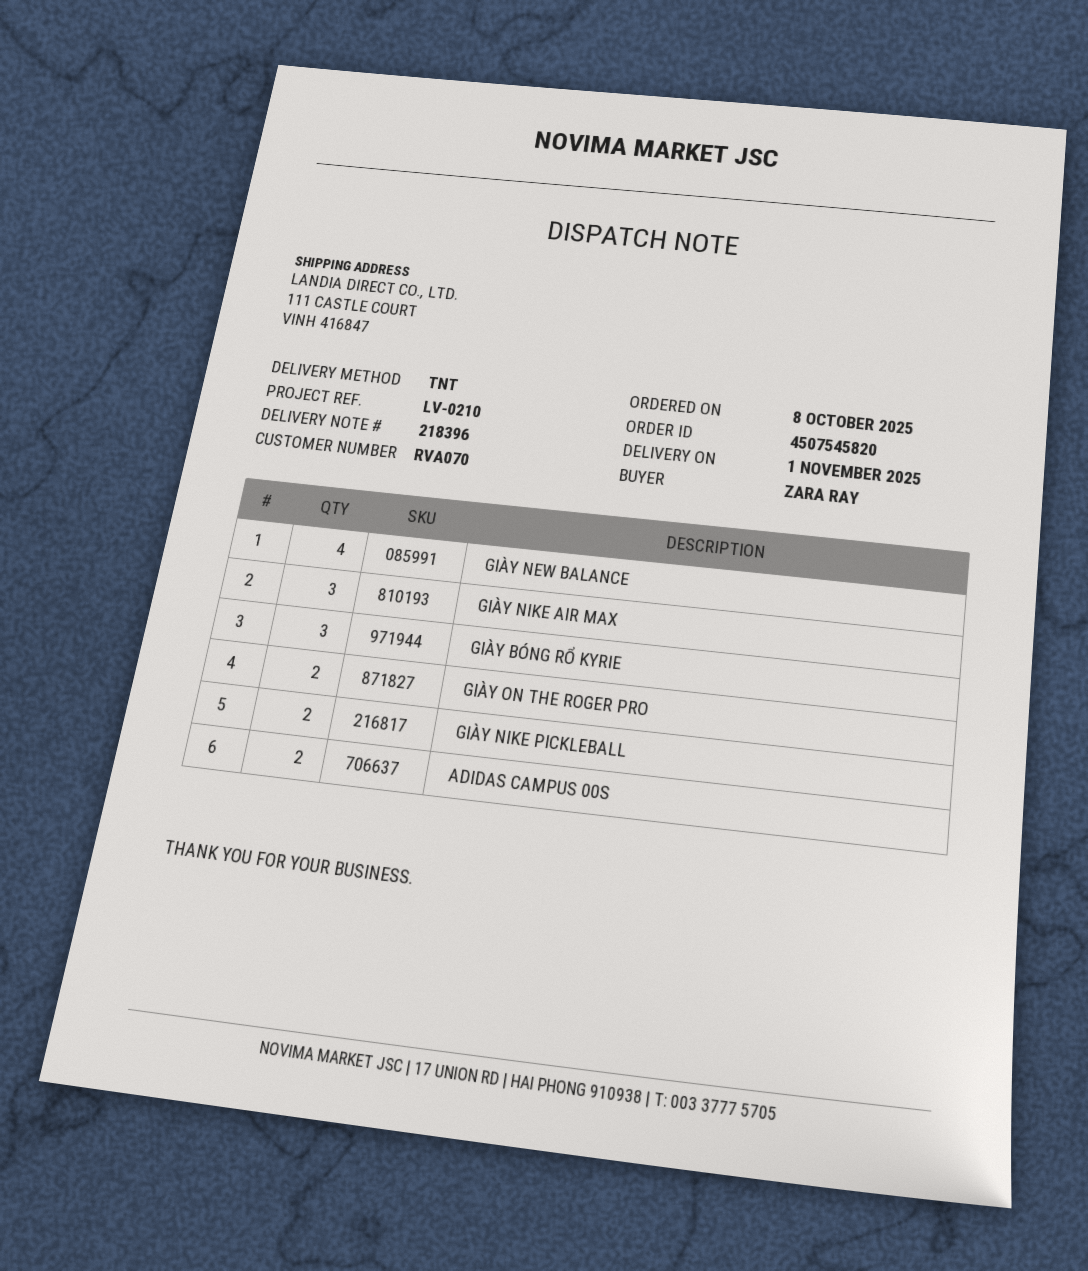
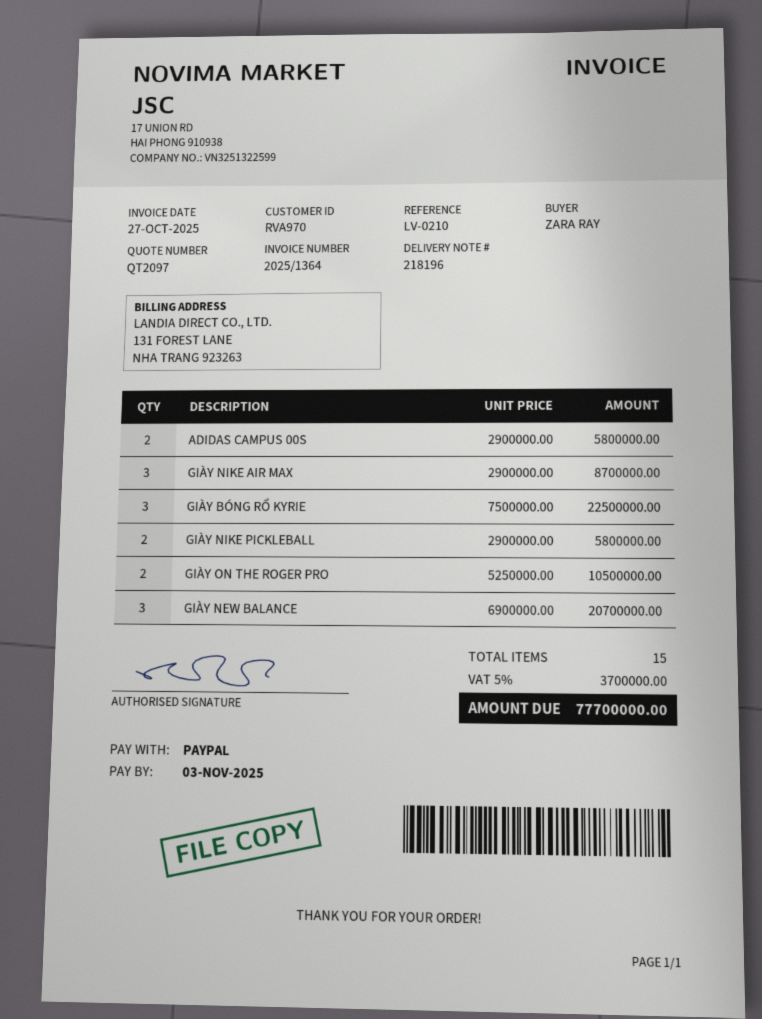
delivery note number: 218396 -> 218196
customer number: RVA070 -> RVA970
GIÀY NEW BALANCE: 4 -> 3

